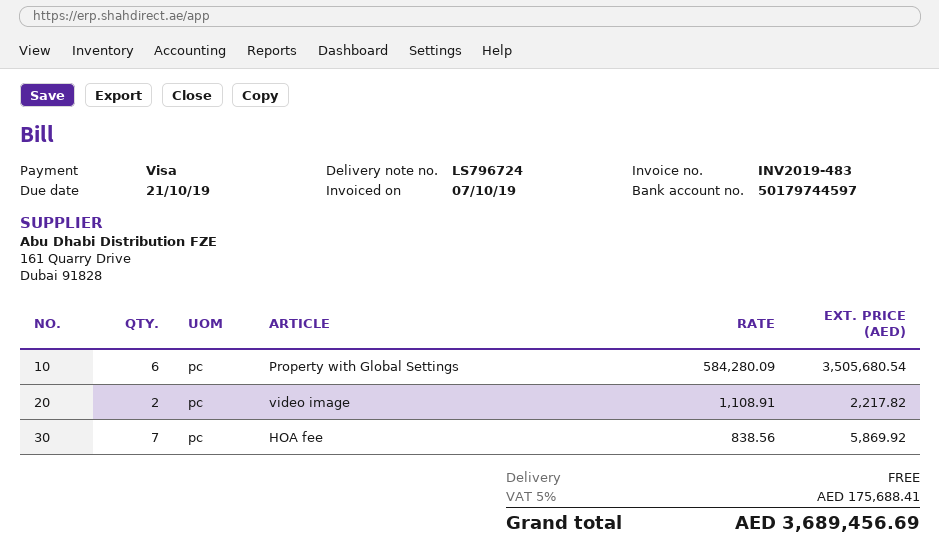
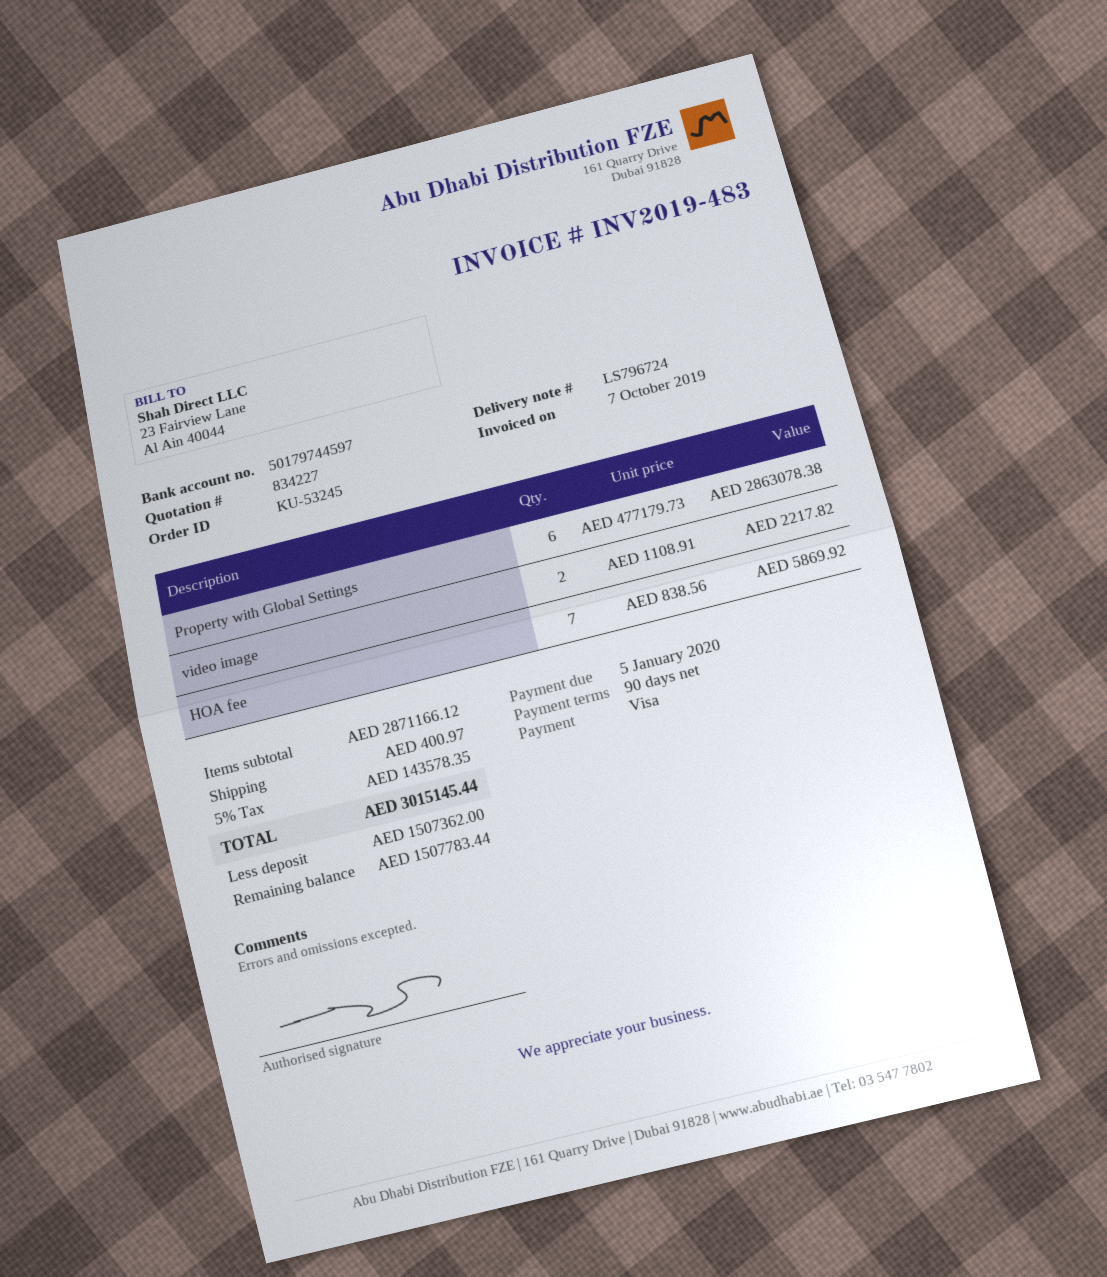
due date: 2019-10-21 -> 2020-01-05
Property with Global Settings: 6 x 584280.09 = 3505680.54 -> 6 x 477179.73 = 2863078.38
shipping: 0.00 -> 400.97
tax: 5% = 175688.41 -> 5% = 143578.35
total: 3689456.69 -> 3015145.44

